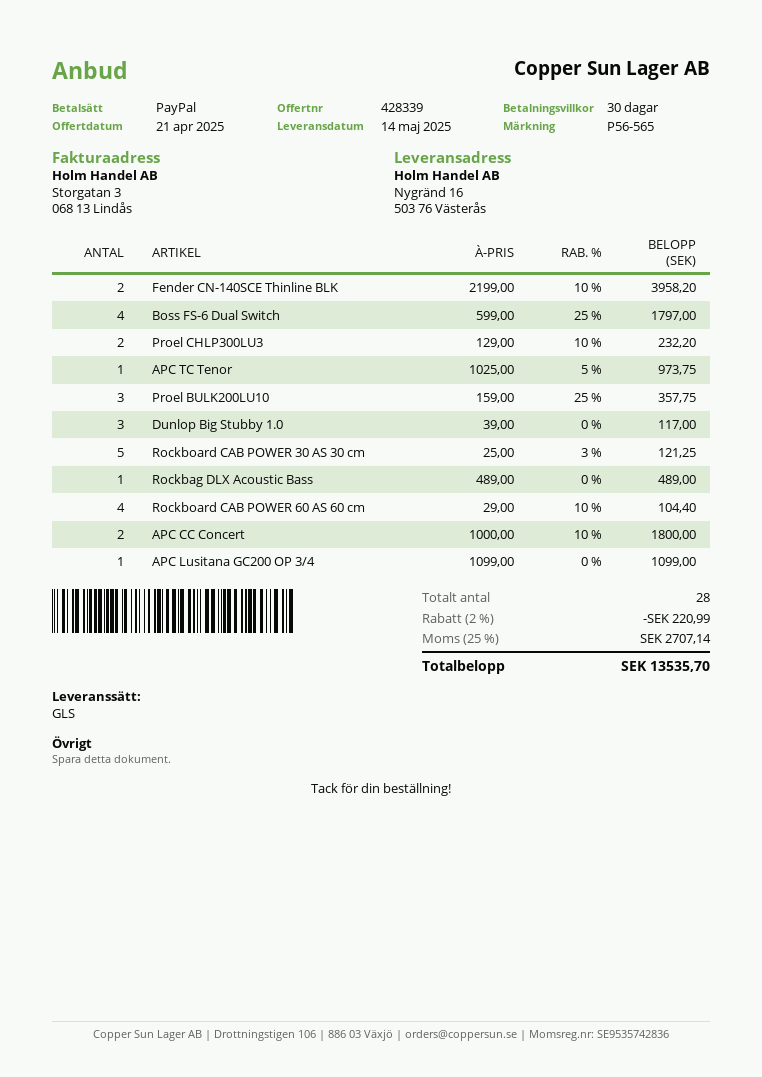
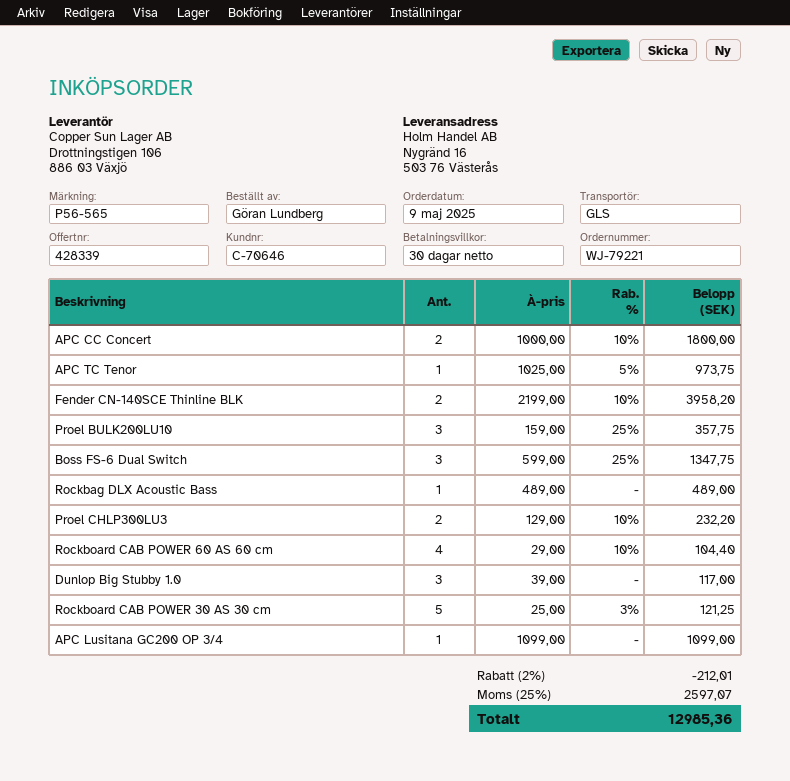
Boss FS-6 Dual Switch: 4 x 599.00 - 25% = 1797.00 -> 3 x 599.00 - 25% = 1347.75
discount: 2% = 220.99 -> 2% = 212.01
tax: 25% = 2707.14 -> 25% = 2597.07
total: 13535.70 -> 12985.36

